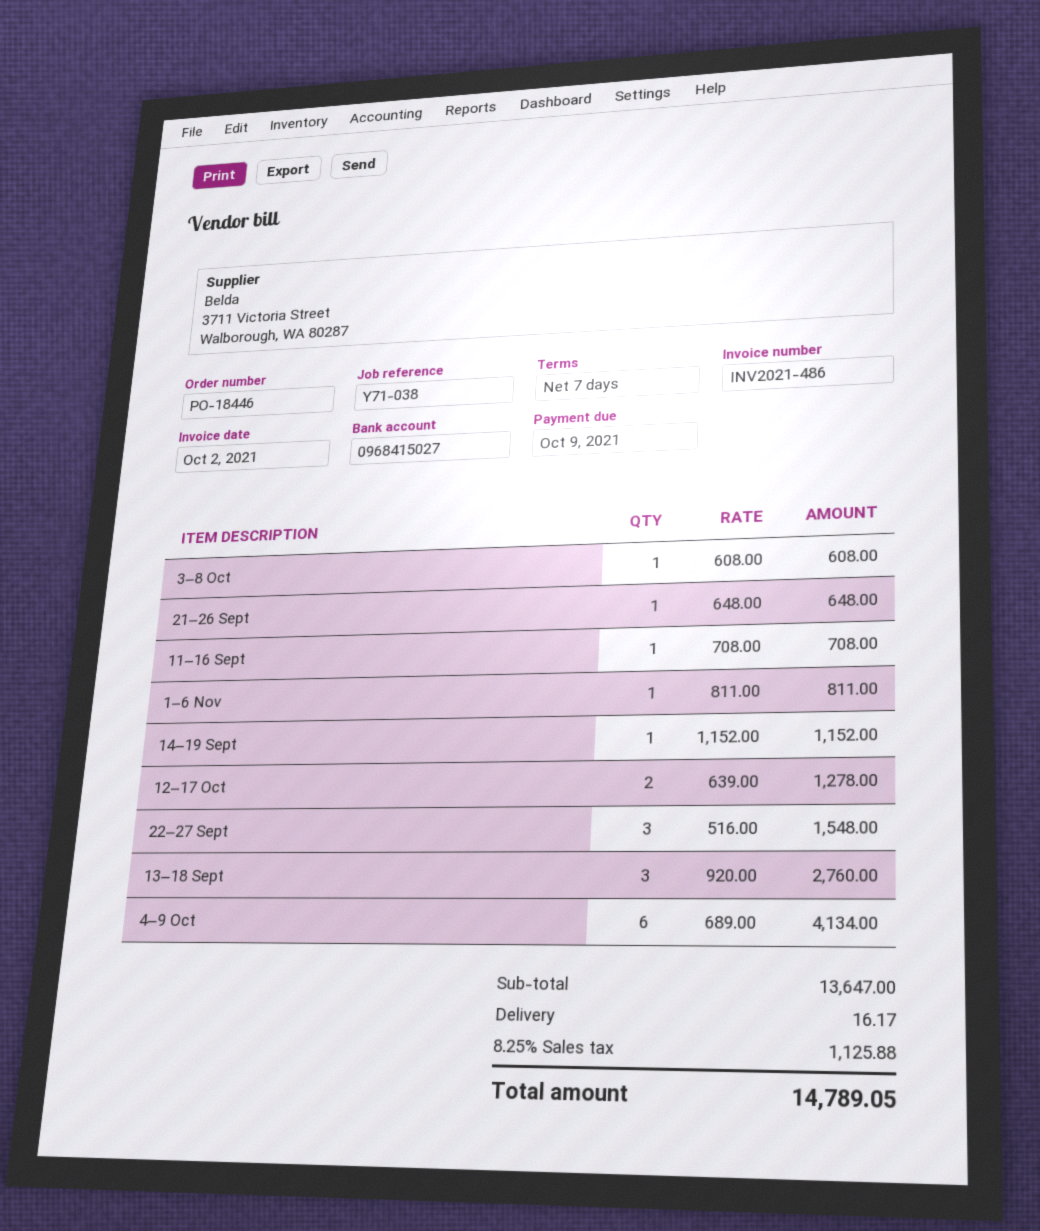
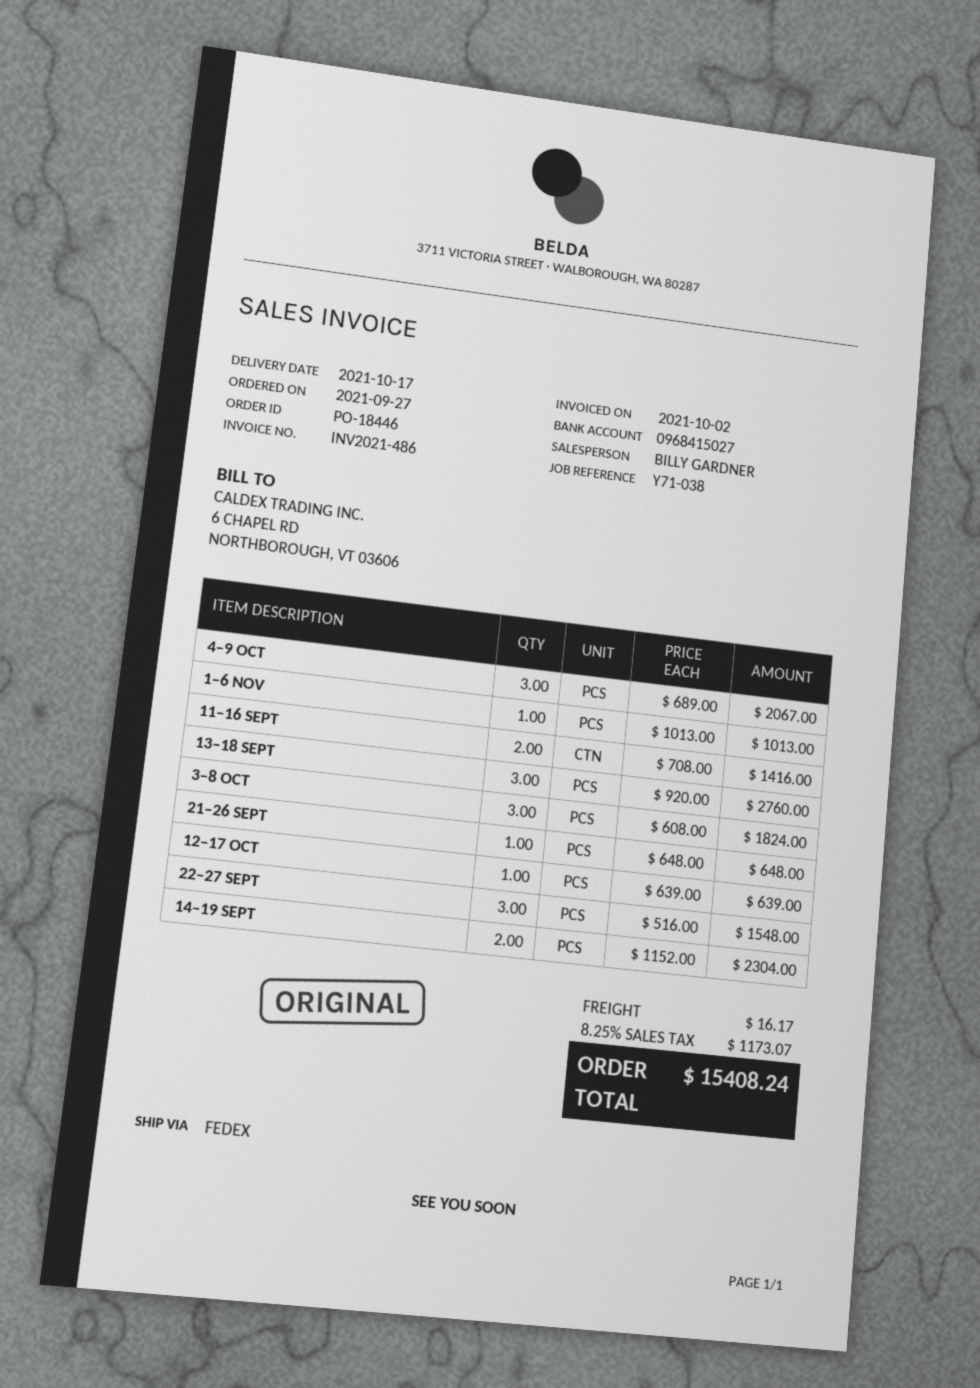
3–8 Oct: 1 x 608.00 = 608.00 -> 3 x 608.00 = 1824.00
11–16 Sept: 1 x 708.00 = 708.00 -> 2 x 708.00 = 1416.00
1–6 Nov: 1 x 811.00 = 811.00 -> 1 x 1013.00 = 1013.00
14–19 Sept: 1 x 1152.00 = 1152.00 -> 2 x 1152.00 = 2304.00
12–17 Oct: 2 x 639.00 = 1278.00 -> 1 x 639.00 = 639.00
4–9 Oct: 6 x 689.00 = 4134.00 -> 3 x 689.00 = 2067.00
tax: 8.25% = 1125.88 -> 8.25% = 1173.07
total: 14789.05 -> 15408.24

